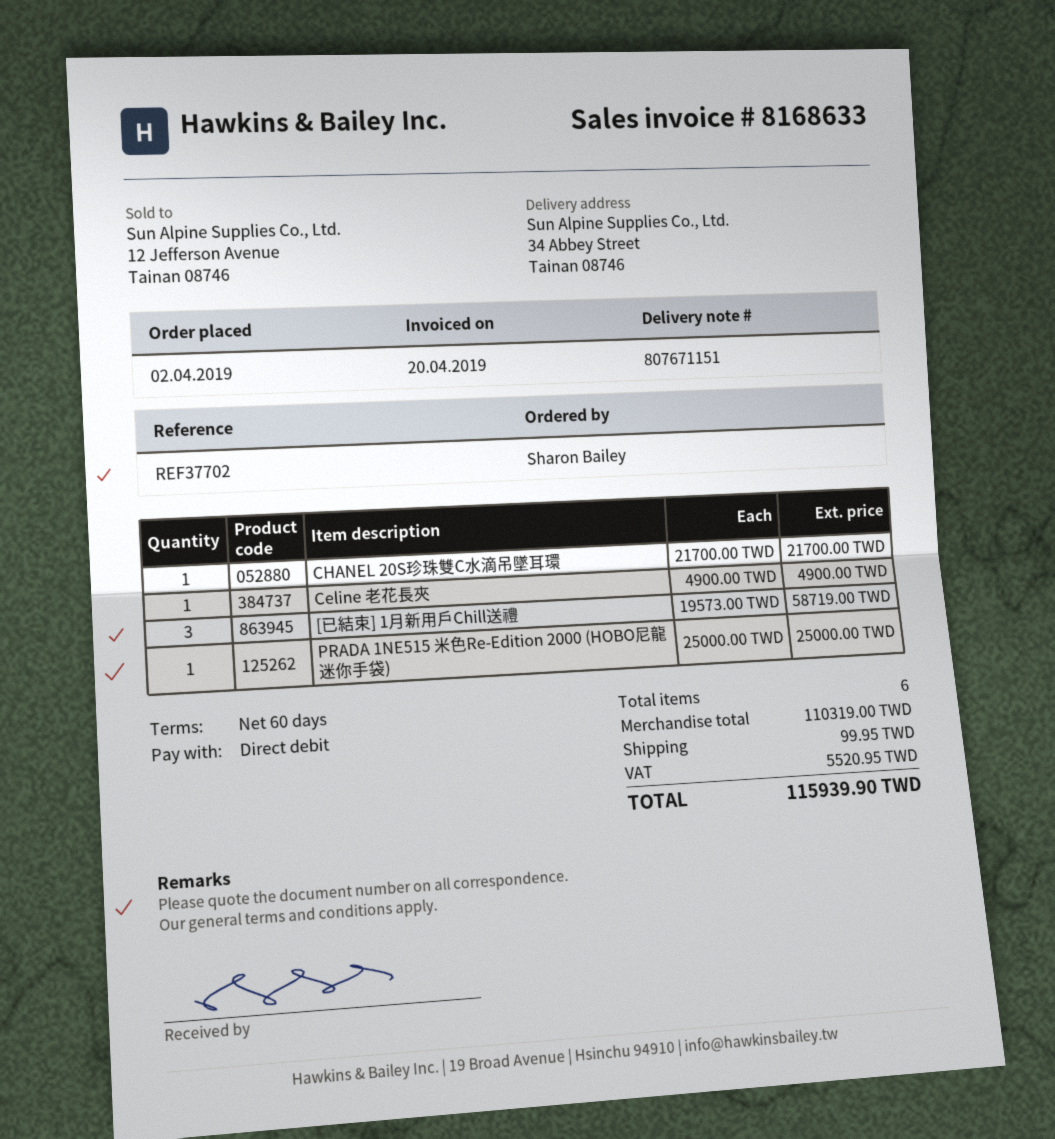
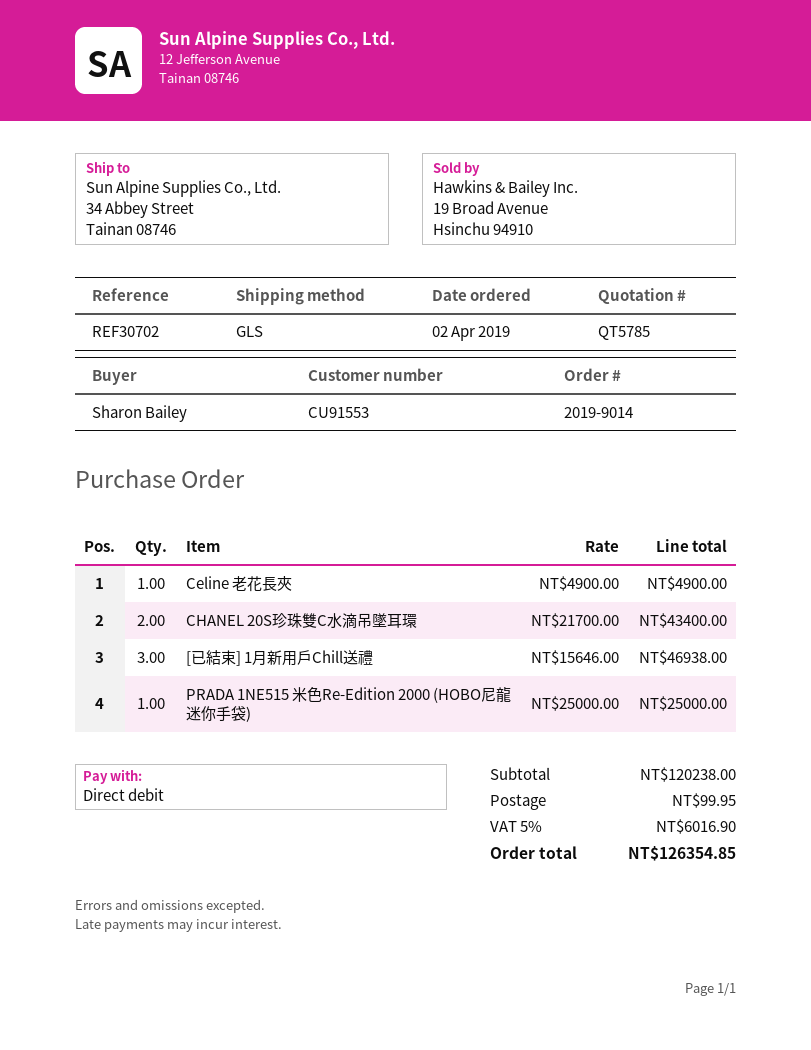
reference: REF37702 -> REF30702
CHANEL 20S珍珠雙C水滴吊墜耳環: 1 x 21700.00 = 21700.00 -> 2 x 21700.00 = 43400.00
[已結束] 1月新用戶Chill送禮: 3 x 19573.00 = 58719.00 -> 3 x 15646.00 = 46938.00
subtotal: 110319.00 -> 120238.00
tax: 5520.95 -> 6016.90
total: 115939.90 -> 126354.85

